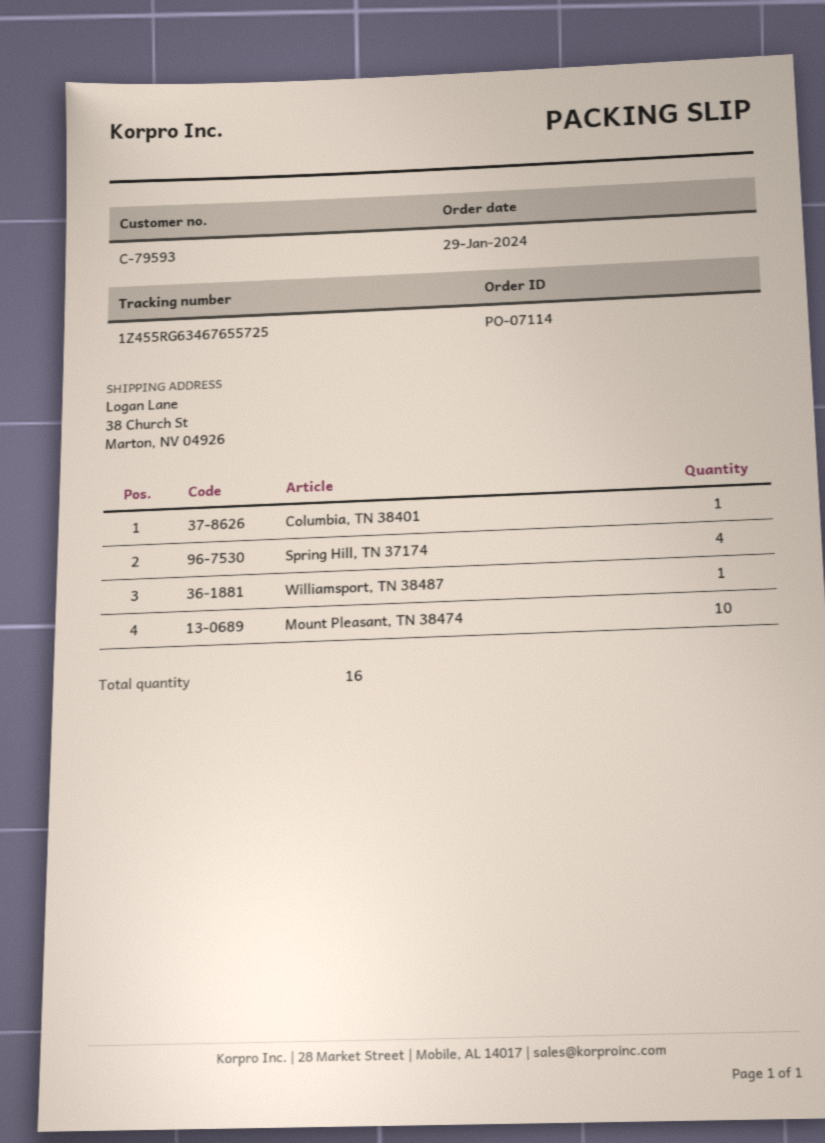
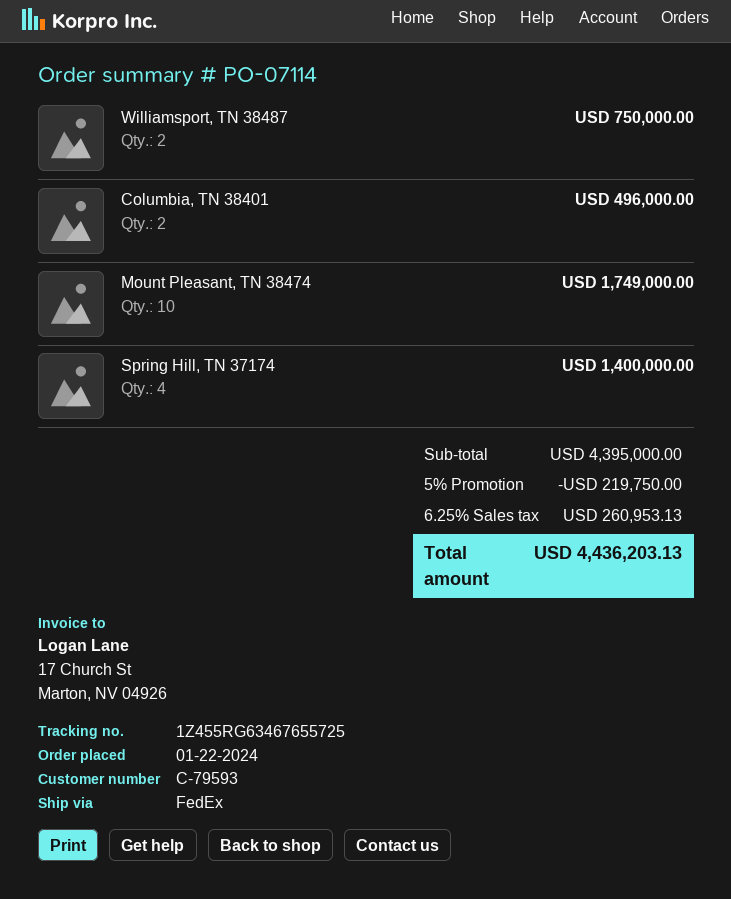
order date: 2024-01-29 -> 2024-01-22
Columbia, TN 38401: 1 -> 2
Williamsport, TN 38487: 1 -> 2

